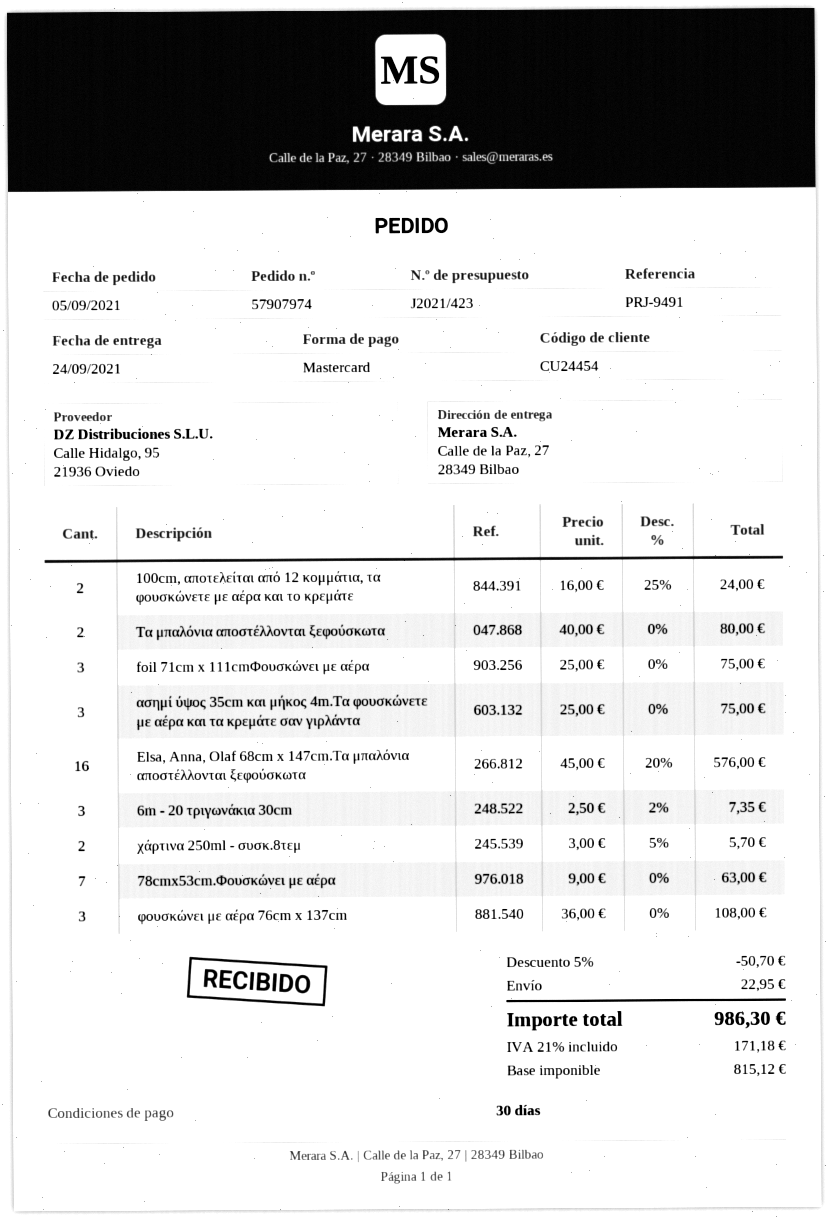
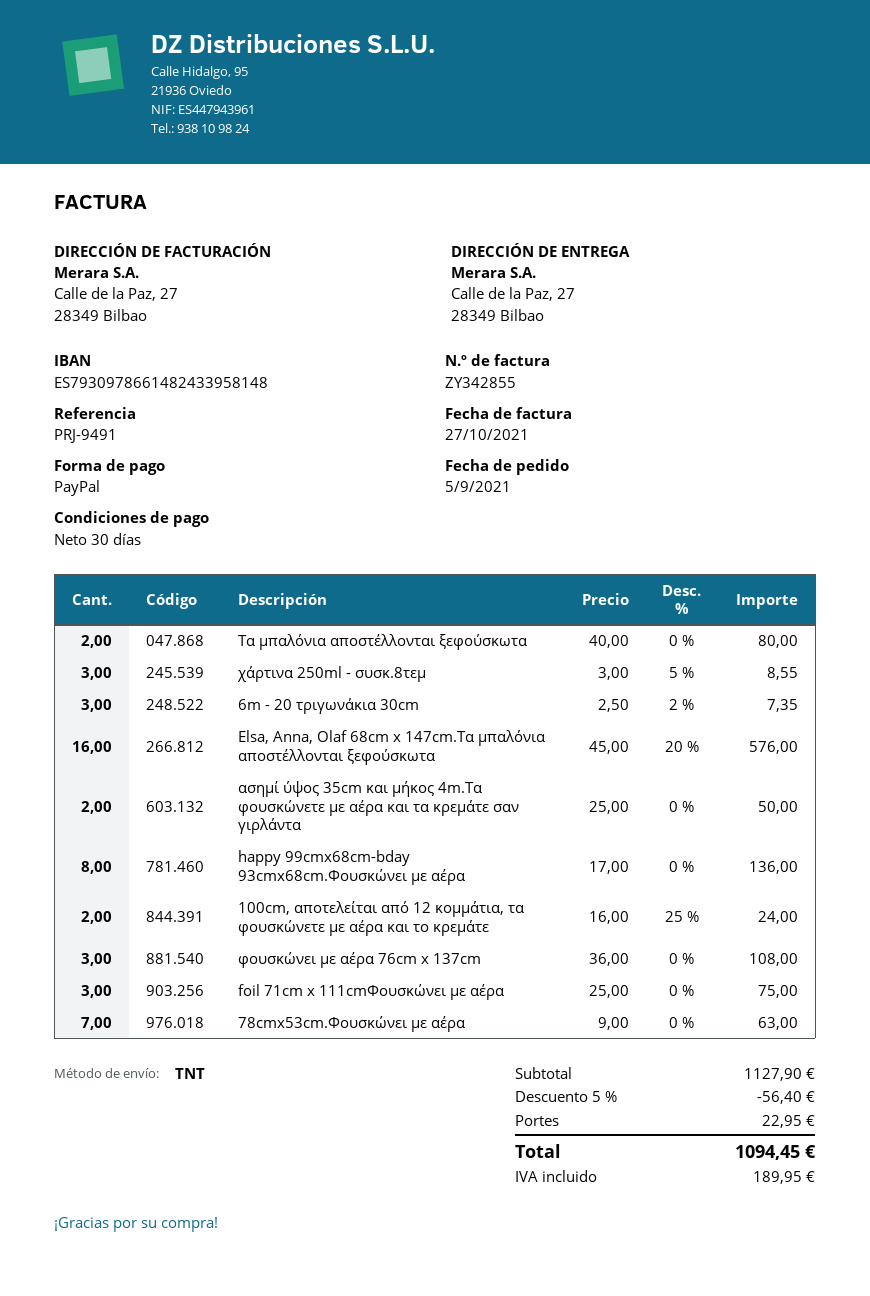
payment method: Mastercard -> PayPal
ασημί ύψος 35cm και μήκος 4m.Τα φουσκώνετε με αέρα και τα κρεμάτε σαν γιρλάντα: 3 x 25.00 = 75.00 -> 2 x 25.00 = 50.00
χάρτινα 250ml - συσκ.8τεμ: 2 x 3.00 - 5% = 5.70 -> 3 x 3.00 - 5% = 8.55
happy 99cmx68cm-bday 93cmx68cm.Φουσκώνει με αέρα: none -> 8 x 17.00 = 136.00
discount: 5% = 50.70 -> 5% = 56.40
tax: 171.18 -> 189.95
total: 986.30 -> 1094.45

